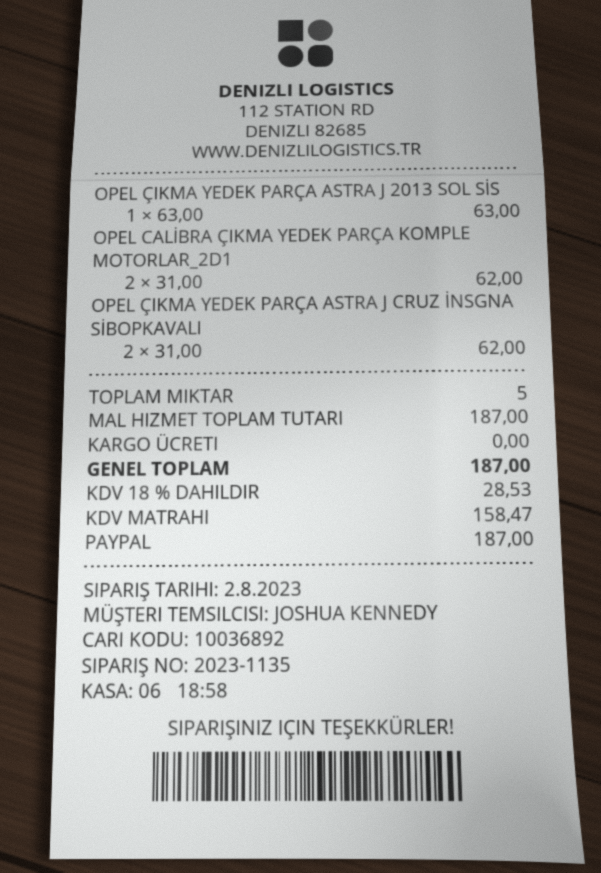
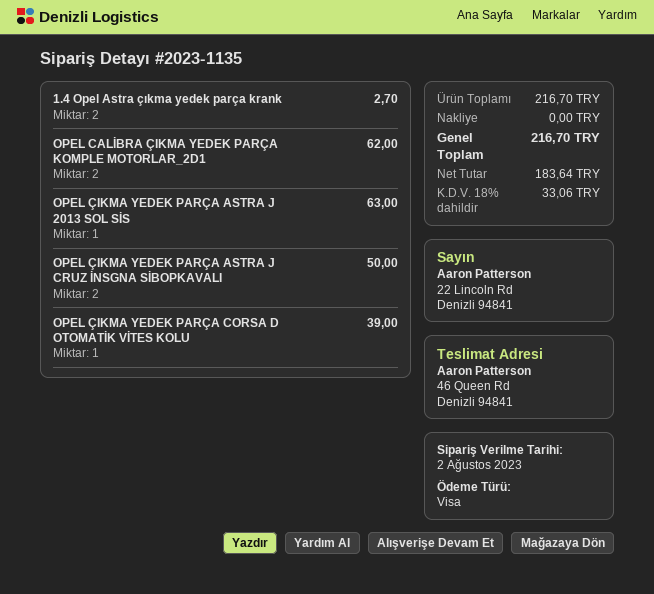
payment method: PayPal -> Visa
OPEL ÇIKMA YEDEK PARÇA ASTRA J CRUZ İNSGNA SİBOPKAVALI: 2 for 62.00 -> 2 for 50.00
1.4 Opel Astra çıkma yedek parça krank: none -> 2 for 2.70
OPEL ÇIKMA YEDEK PARÇA CORSA D OTOMATİK VİTES KOLU: none -> 1 for 39.00
subtotal: 187.00 -> 216.70
net: 158.47 -> 183.64
tax: 18% = 28.53 -> 18% = 33.06
total: 187.00 -> 216.70

